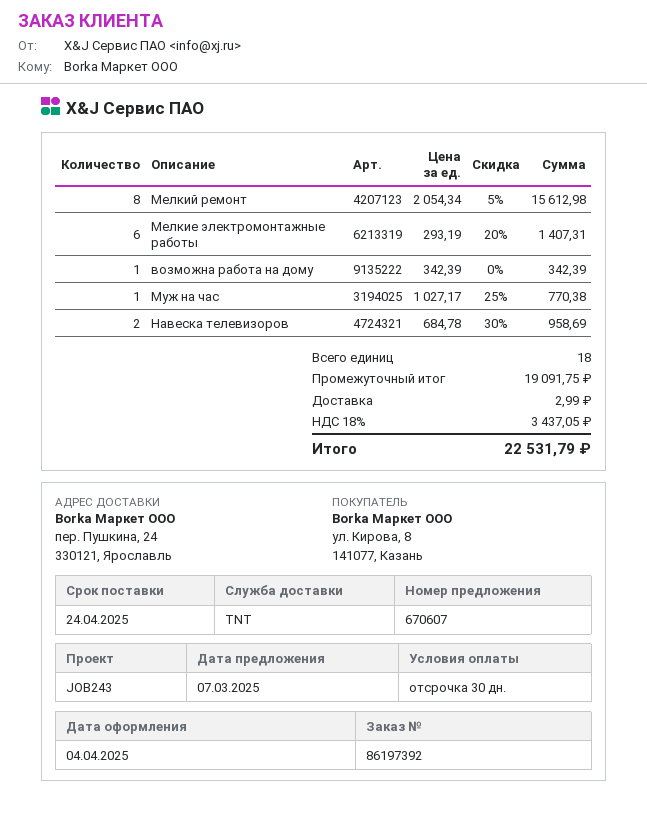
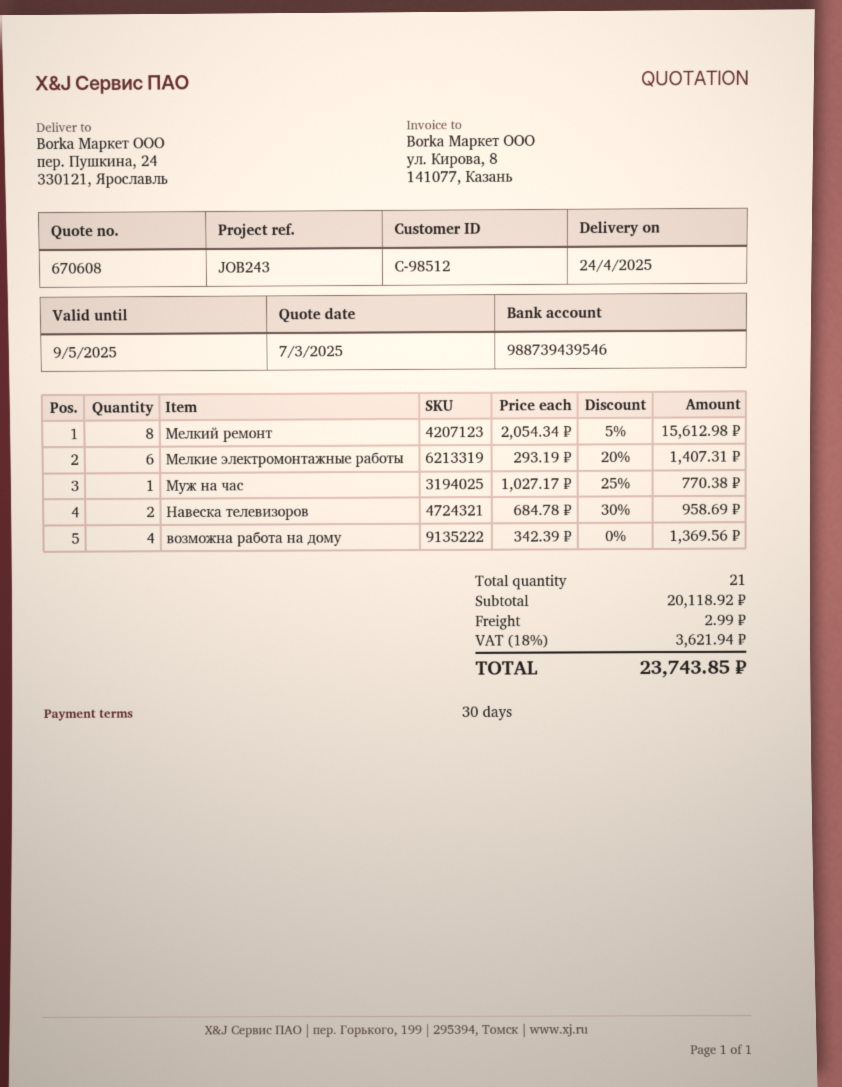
quote number: 670607 -> 670608
возможна работа на дому: 1 x 342.39 = 342.39 -> 4 x 342.39 = 1369.56
total quantity: 18 -> 21
subtotal: 19091.75 -> 20118.92
tax: 18% = 3437.05 -> 18% = 3621.94
total: 22531.79 -> 23743.85

